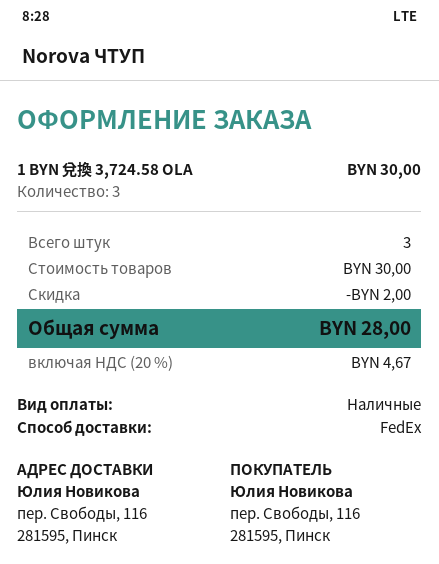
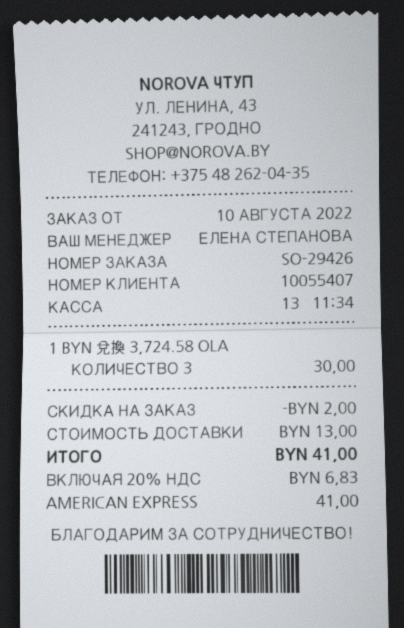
payment method: cash -> American Express
shipping: none -> 13.00
tax: 20% = 4.67 -> 20% = 6.83
total: 28.00 -> 41.00

